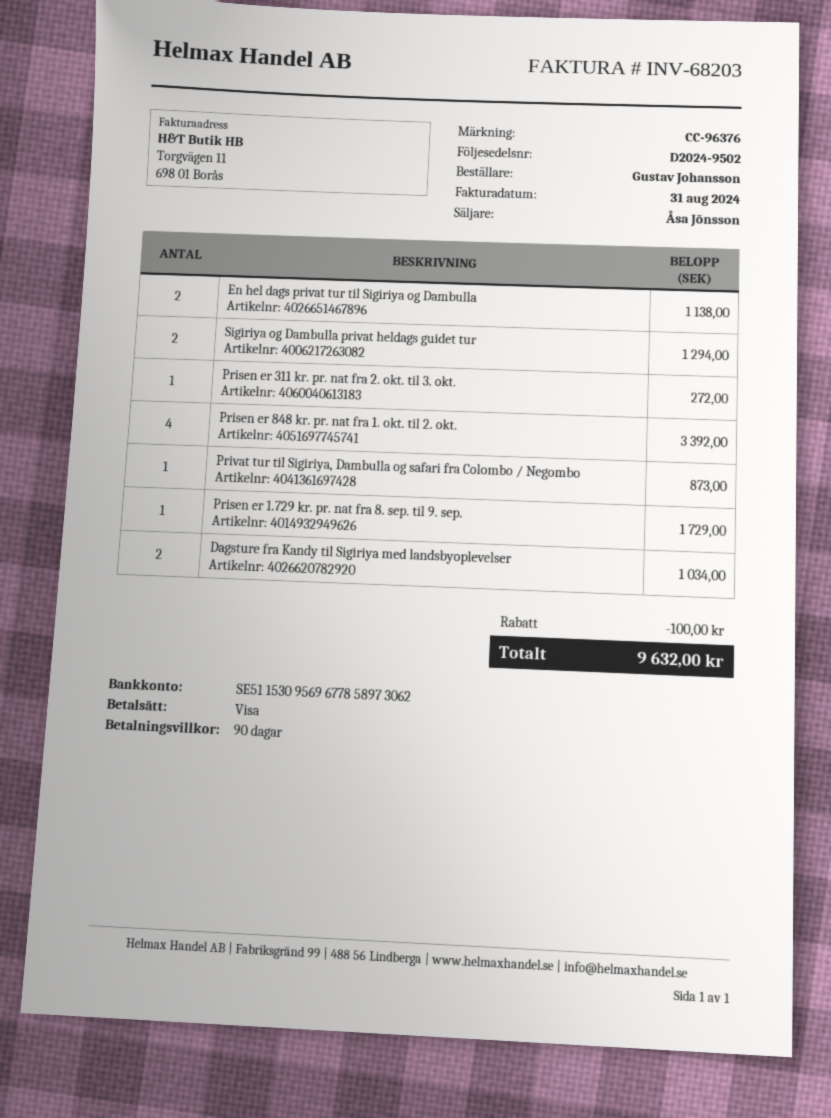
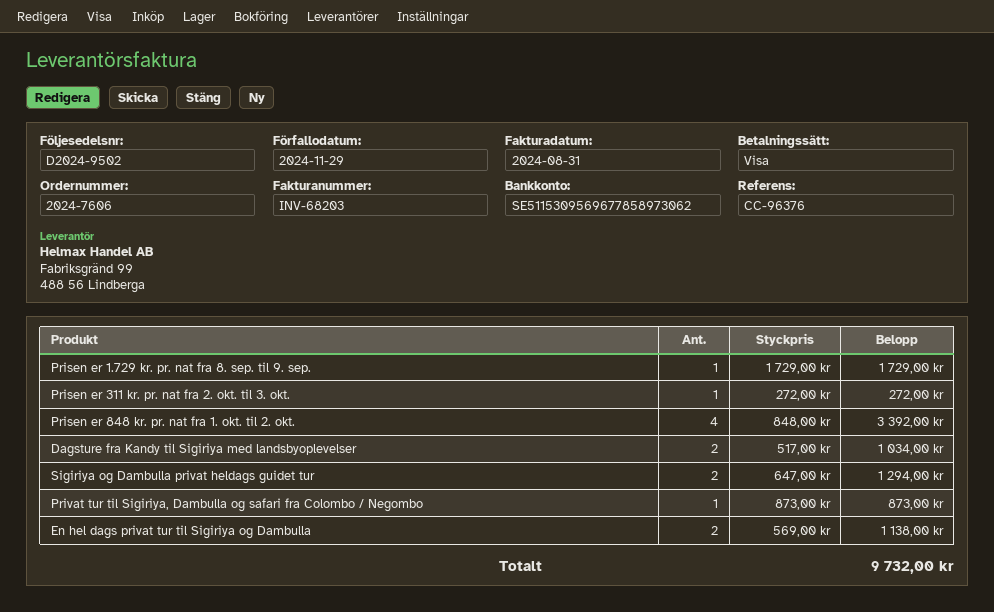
discount: 100.00 -> none
total: 9632.00 -> 9732.00

